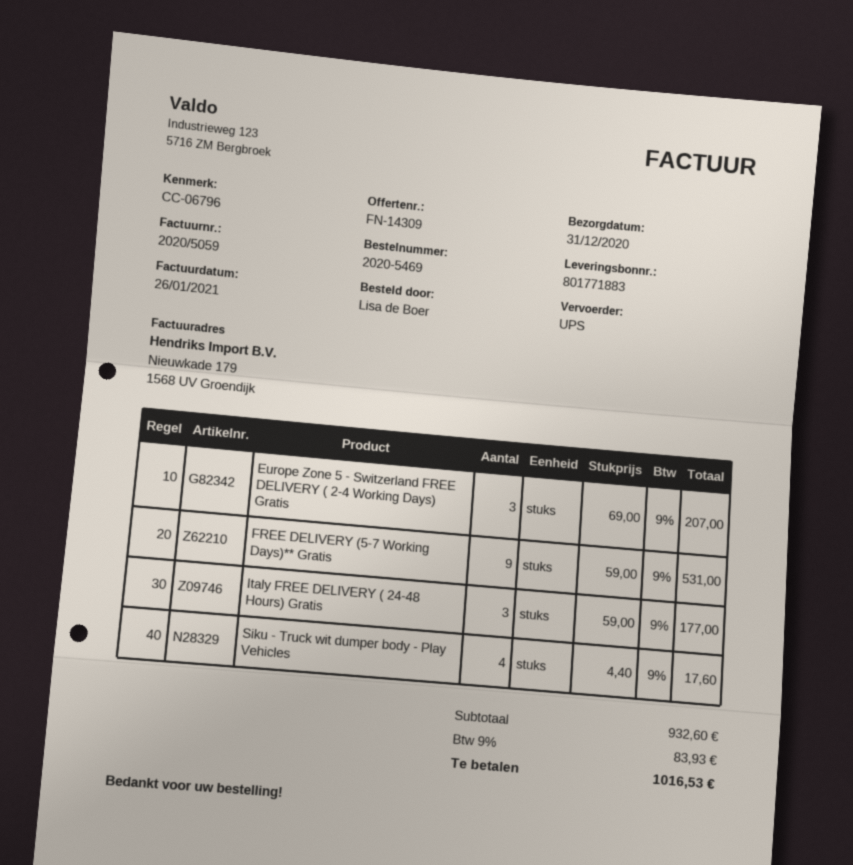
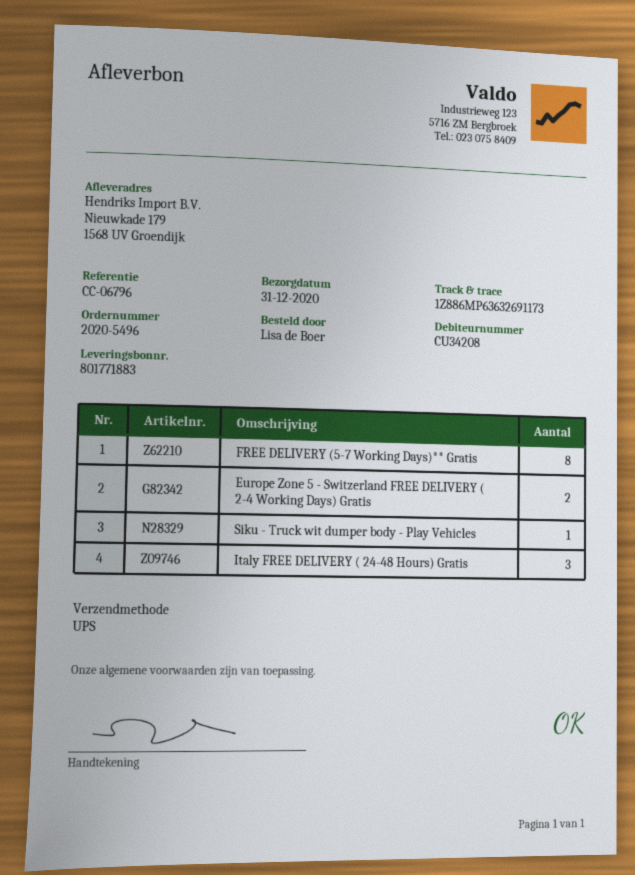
order number: 2020-5469 -> 2020-5496
Europe Zone 5 - Switzerland FREE DELIVERY ( 2-4 Working Days) Gratis: 3 -> 2
FREE DELIVERY (5-7 Working Days)** Gratis: 9 -> 8
Siku - Truck wit dumper body - Play Vehicles: 4 -> 1

